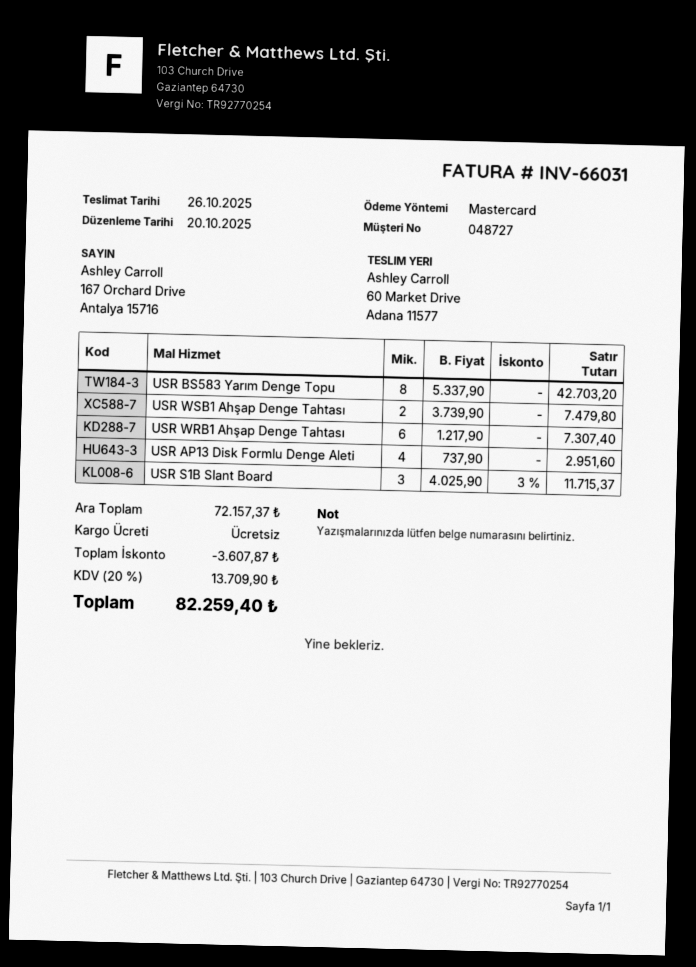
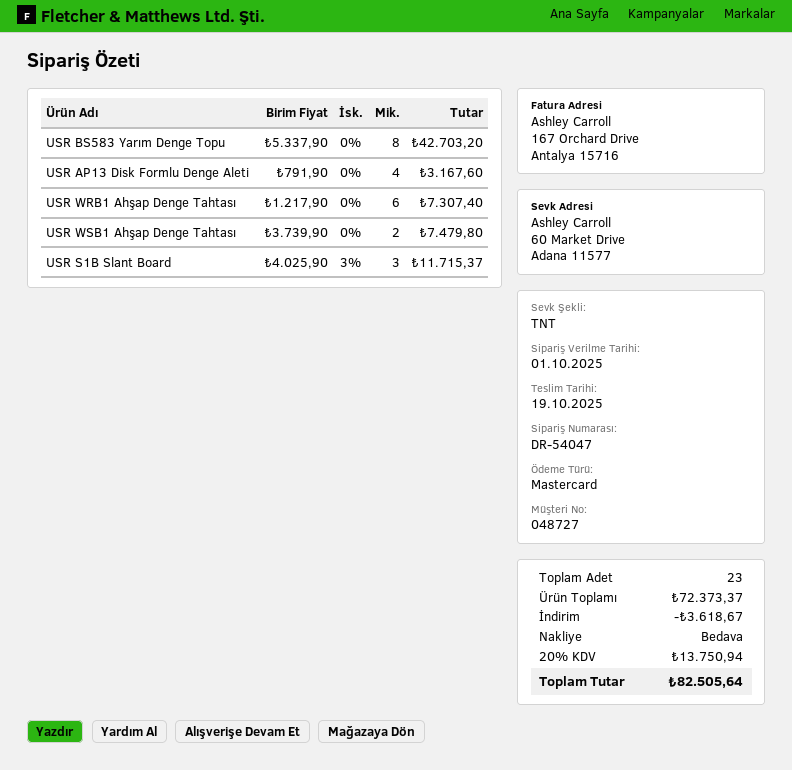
delivery date: 2025-10-26 -> 2025-10-19
USR AP13 Disk Formlu Denge Aleti: 4 x 737.90 = 2951.60 -> 4 x 791.90 = 3167.60
subtotal: 72157.37 -> 72373.37
discount: 3607.87 -> 3618.67
tax: 20% = 13709.90 -> 20% = 13750.94
total: 82259.40 -> 82505.64

